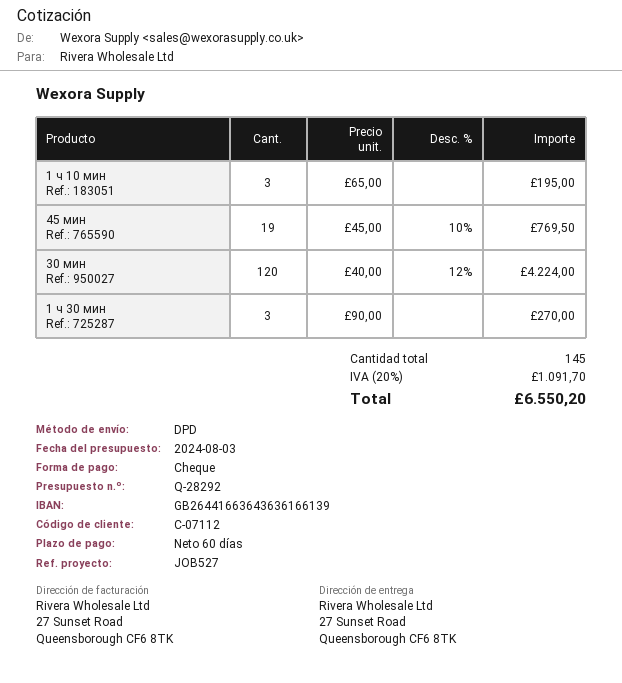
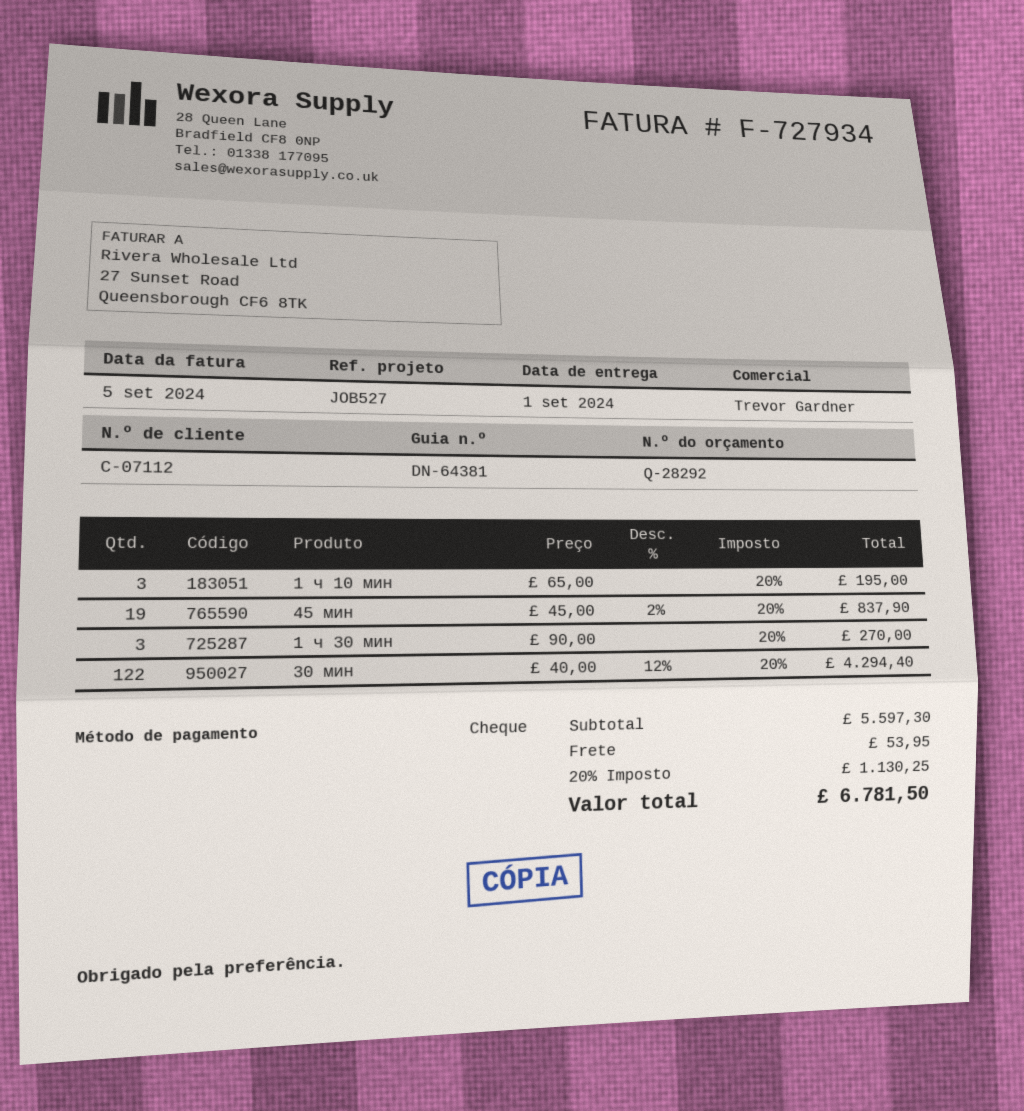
45 мин: 19 x 45.00 - 10% = 769.50 -> 19 x 45.00 - 2% = 837.90
30 мин: 120 x 40.00 - 12% = 4224.00 -> 122 x 40.00 - 12% = 4294.40
shipping: none -> 53.95
tax: 20% = 1091.70 -> 20% = 1130.25
total: 6550.20 -> 6781.50

